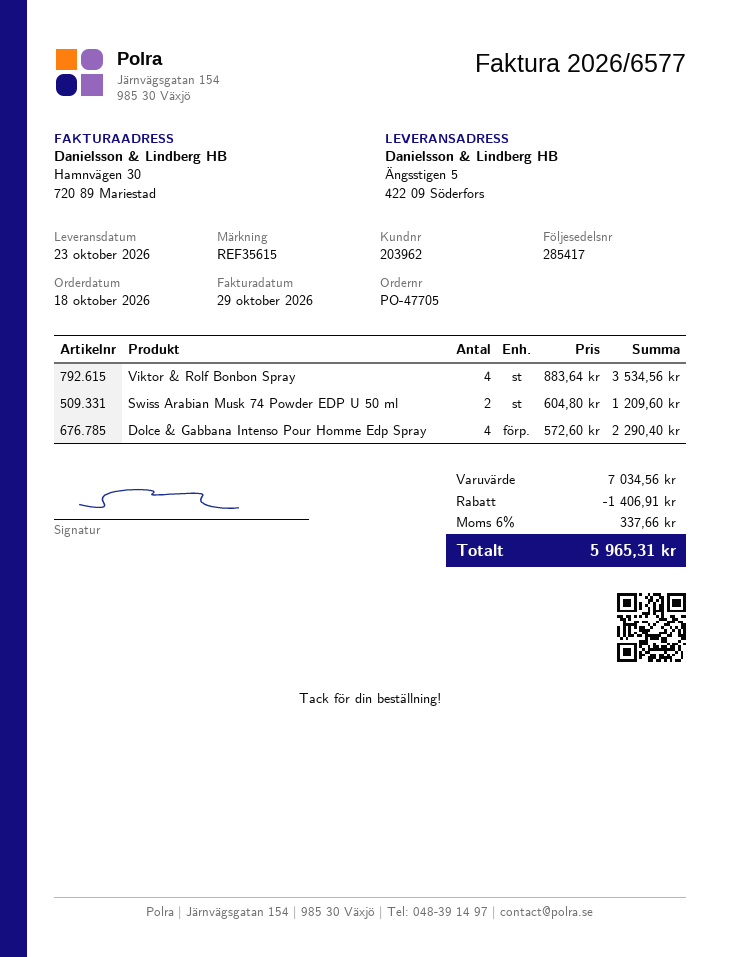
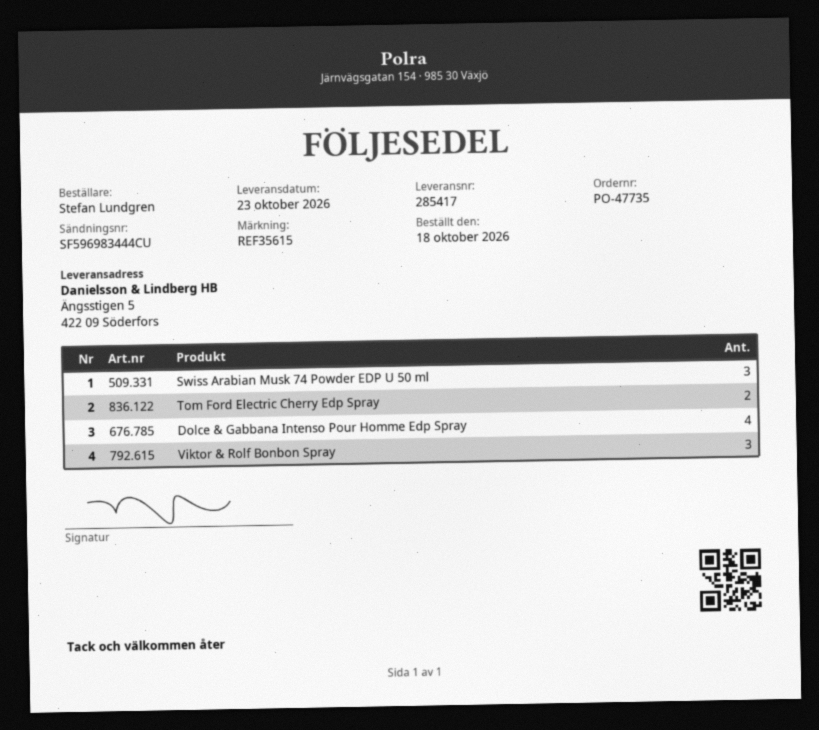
order number: PO-47705 -> PO-47735
Viktor & Rolf Bonbon Spray: 4 -> 3
Swiss Arabian Musk 74 Powder EDP U 50 ml: 2 -> 3
Tom Ford Electric Cherry Edp Spray: none -> 2

